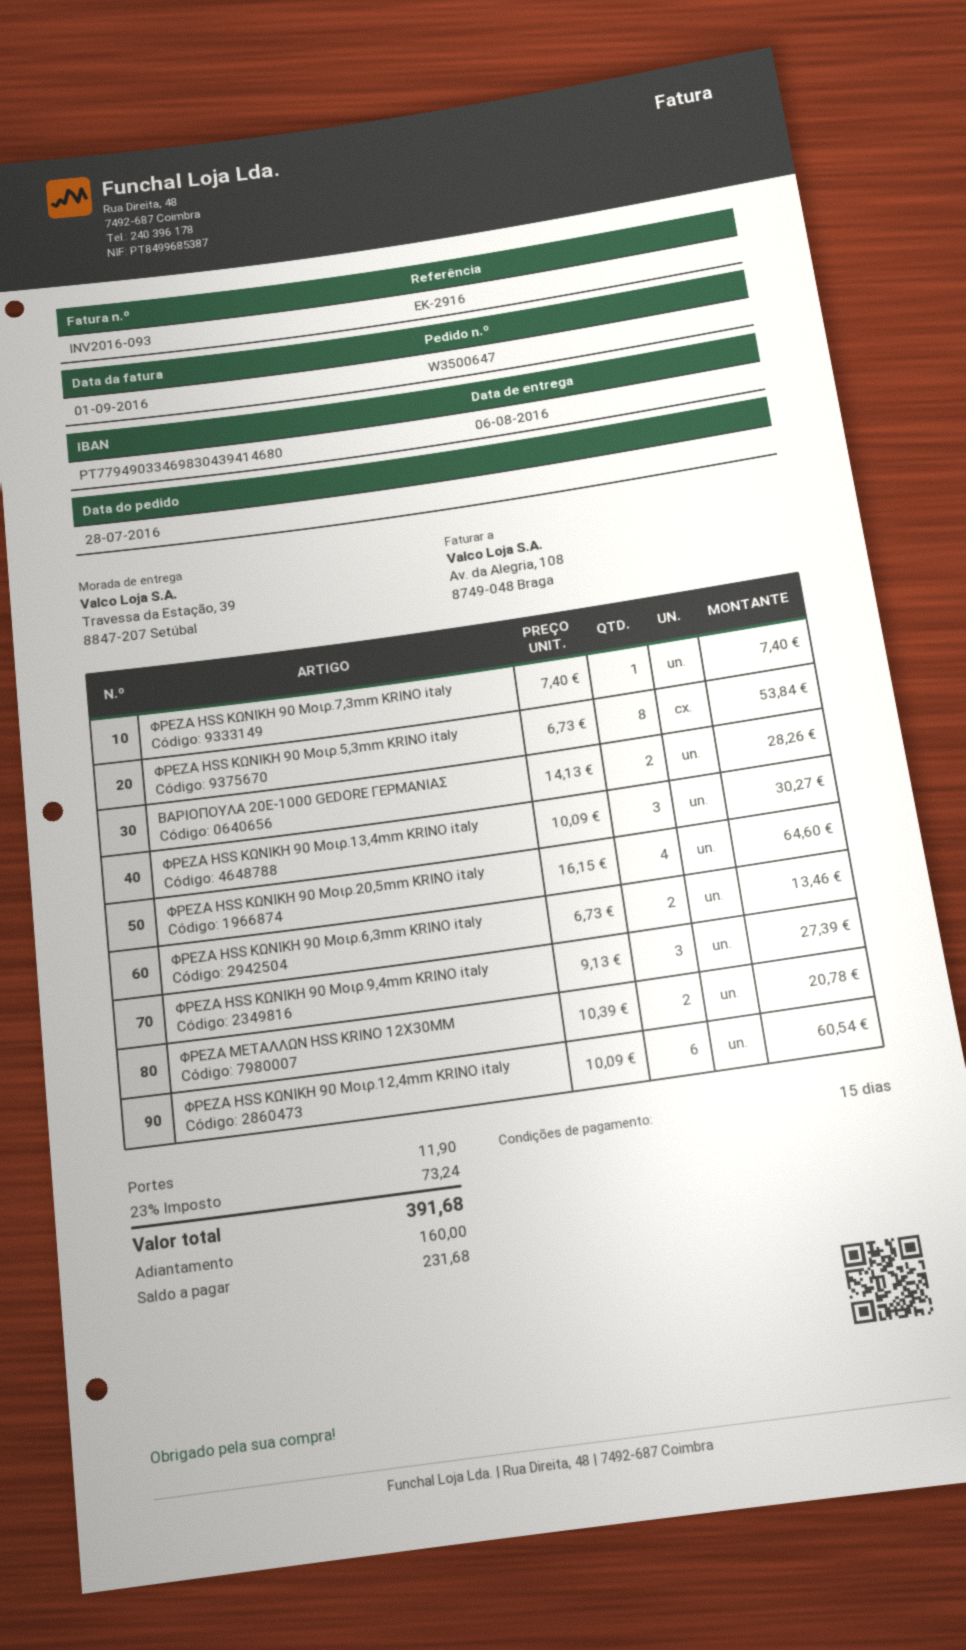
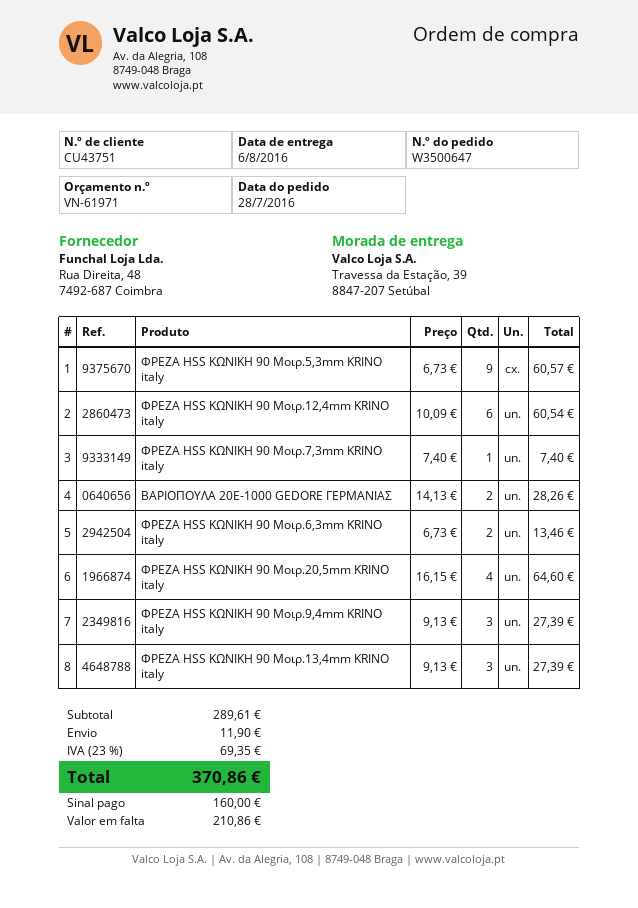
ΦΡΕΖΑ HSS ΚΩΝΙΚΗ 90 Μοιρ.5,3mm KRINO italy: 8 x 6.73 = 53.84 -> 9 x 6.73 = 60.57
ΦΡΕΖΑ HSS ΚΩΝΙΚΗ 90 Μοιρ.13,4mm KRINO italy: 3 x 10.09 = 30.27 -> 3 x 9.13 = 27.39
ΦΡΕΖΑ ΜΕΤΑΛΛΩΝ HSS KRINO 12X30MM: 2 x 10.39 = 20.78 -> none
tax: 23% = 73.24 -> 23% = 69.35
total: 391.68 -> 370.86
balance: 231.68 -> 210.86

